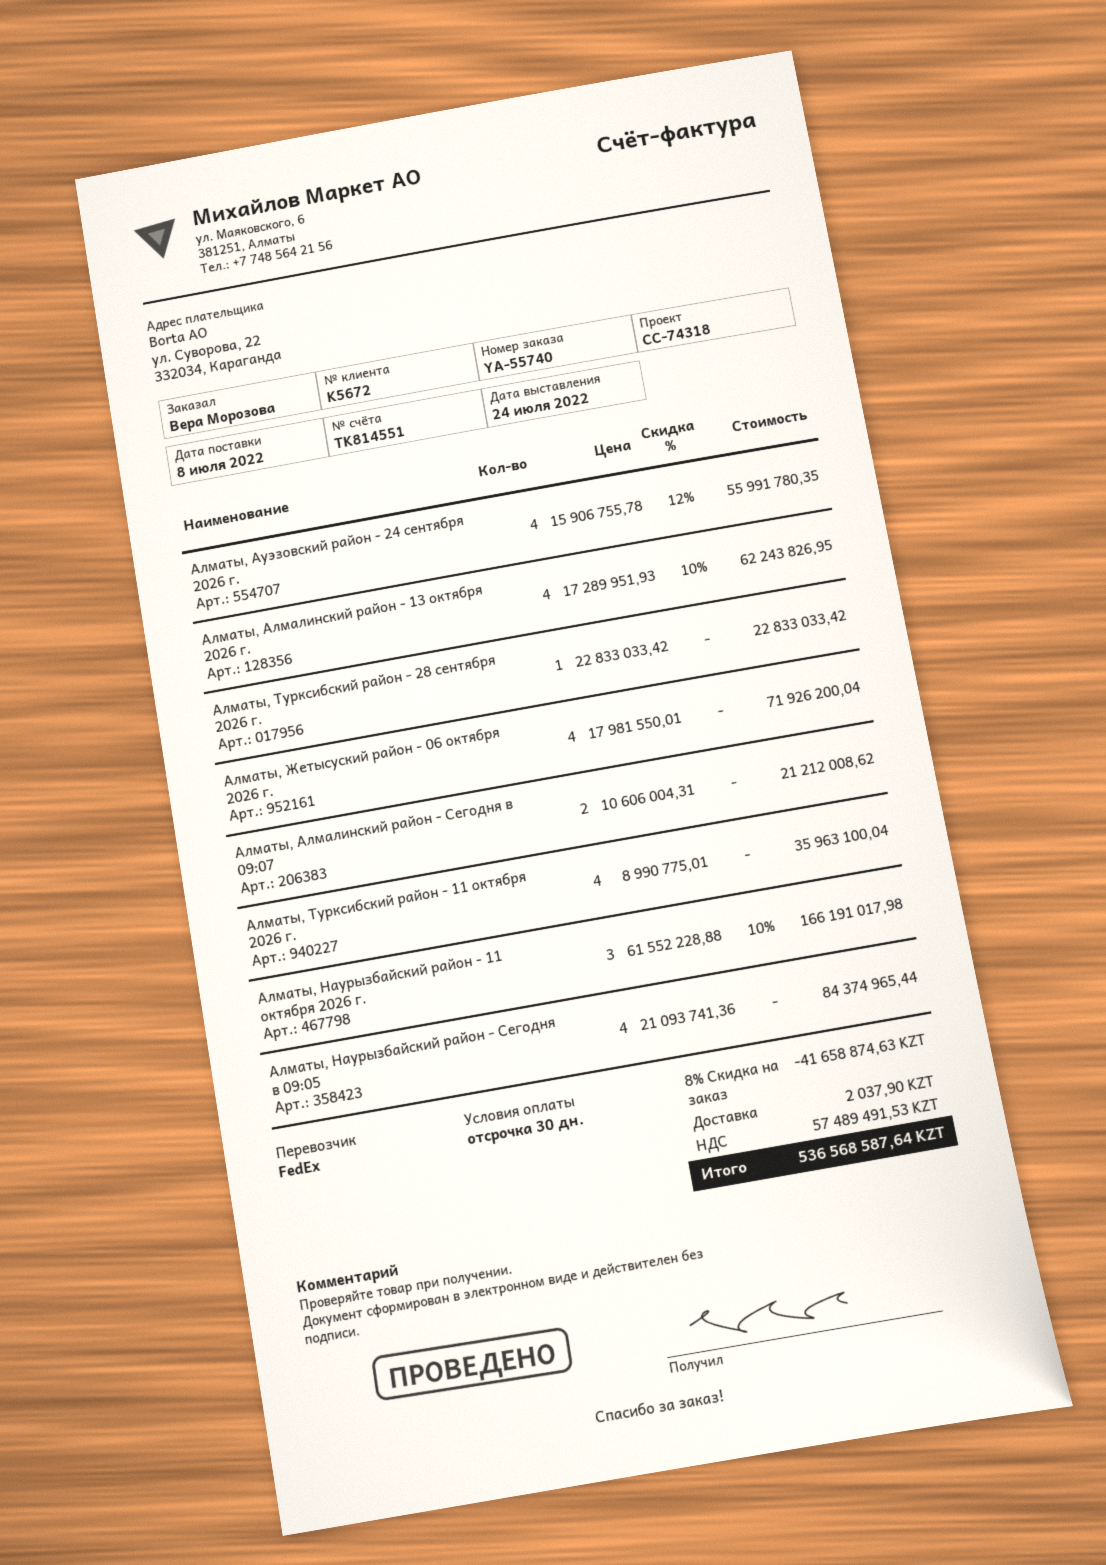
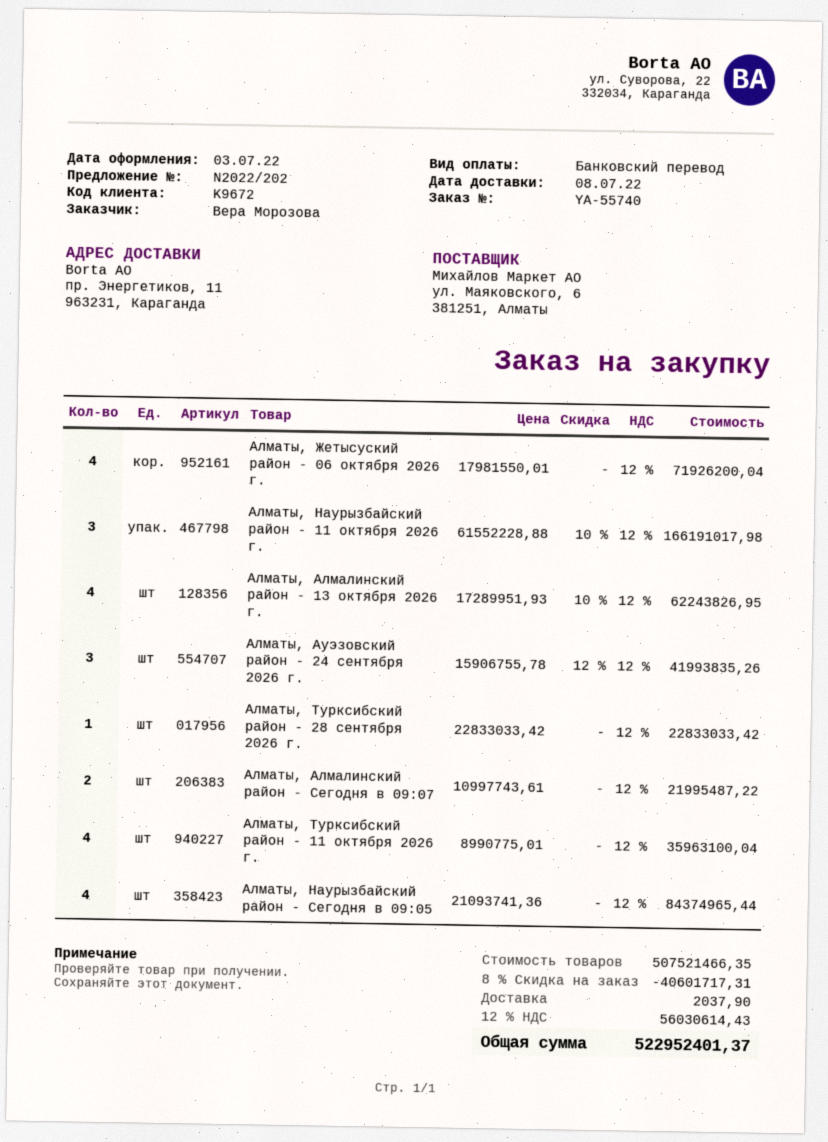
customer number: K5672 -> K9672
Алматы, Ауэзовский район - 24 сентября 2026 г.: 4 x 15906755.78 - 12% = 55991780.35 -> 3 x 15906755.78 - 12% = 41993835.26
Алматы, Алмалинский район - Сегодня в 09:07: 2 x 10606004.31 = 21212008.62 -> 2 x 10997743.61 = 21995487.22
discount: 8% = 41658874.63 -> 8% = 40601717.31
tax: 57489491.53 -> 56030614.43
total: 536568587.64 -> 522952401.37

